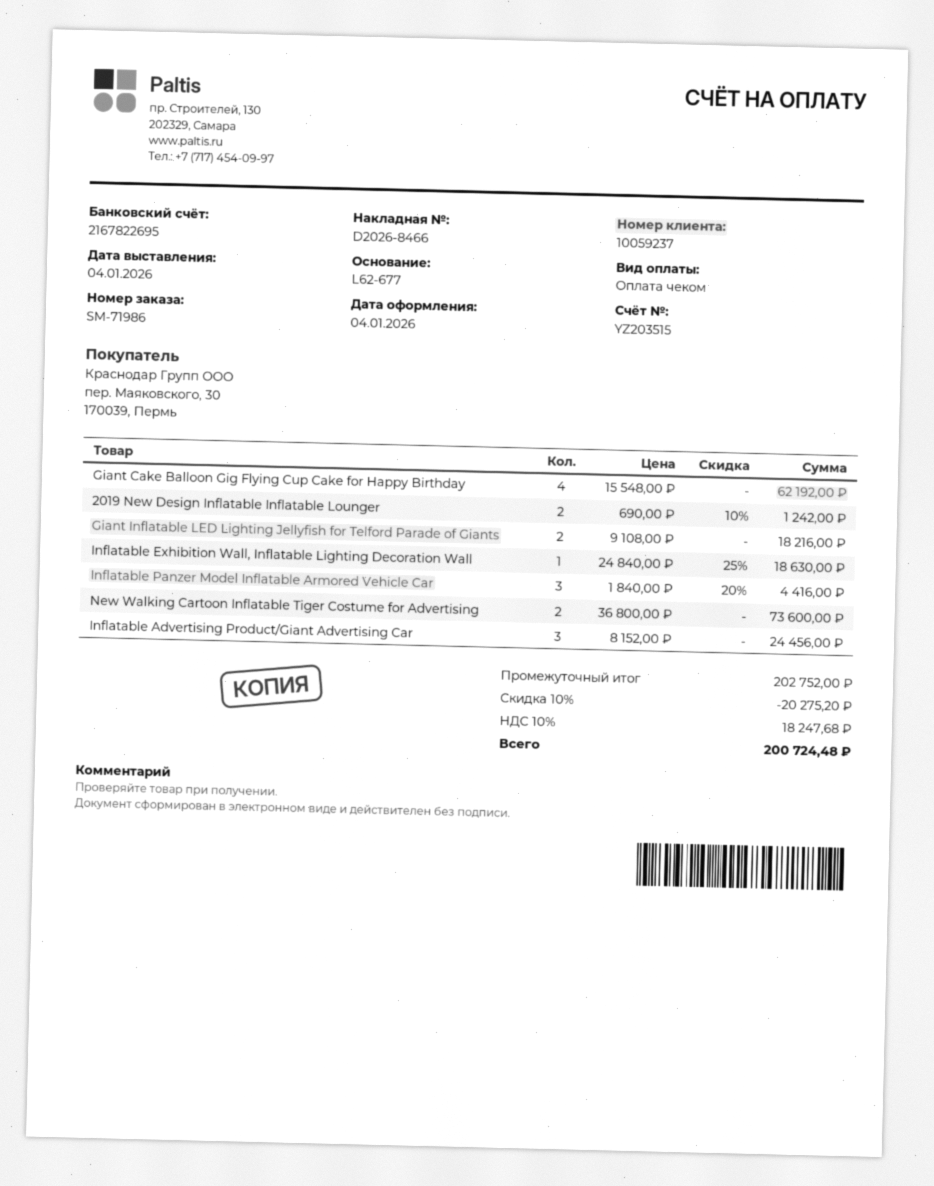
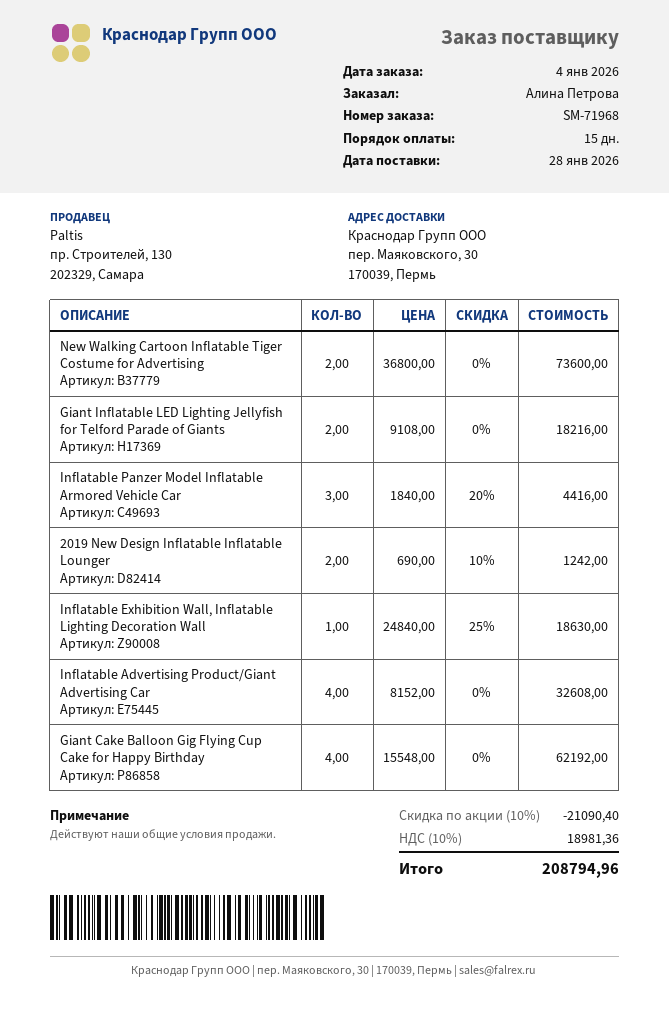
order number: SM-71986 -> SM-71968
Inflatable Advertising Product/Giant Advertising Car: 3 x 8152.00 = 24456.00 -> 4 x 8152.00 = 32608.00
discount: 10% = 20275.20 -> 10% = 21090.40
tax: 10% = 18247.68 -> 10% = 18981.36
total: 200724.48 -> 208794.96

